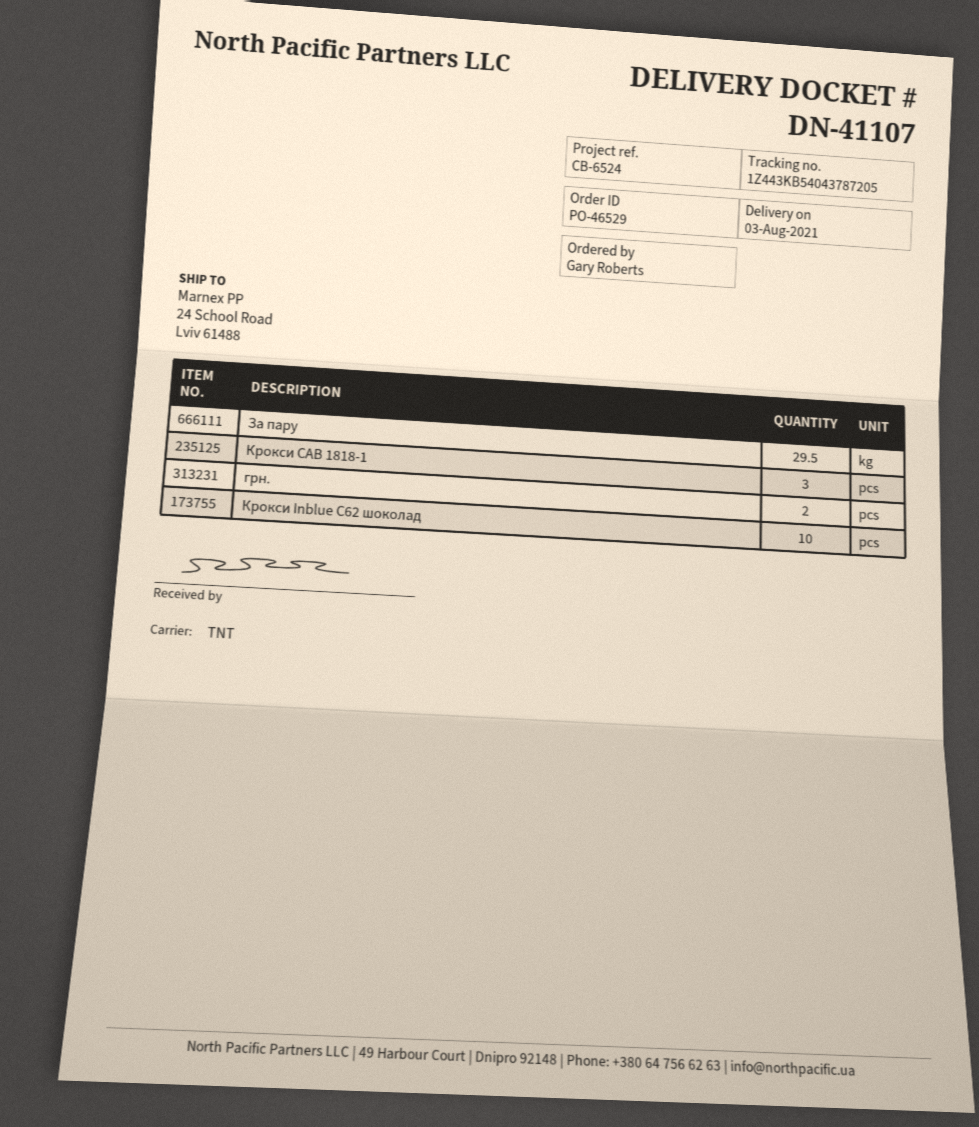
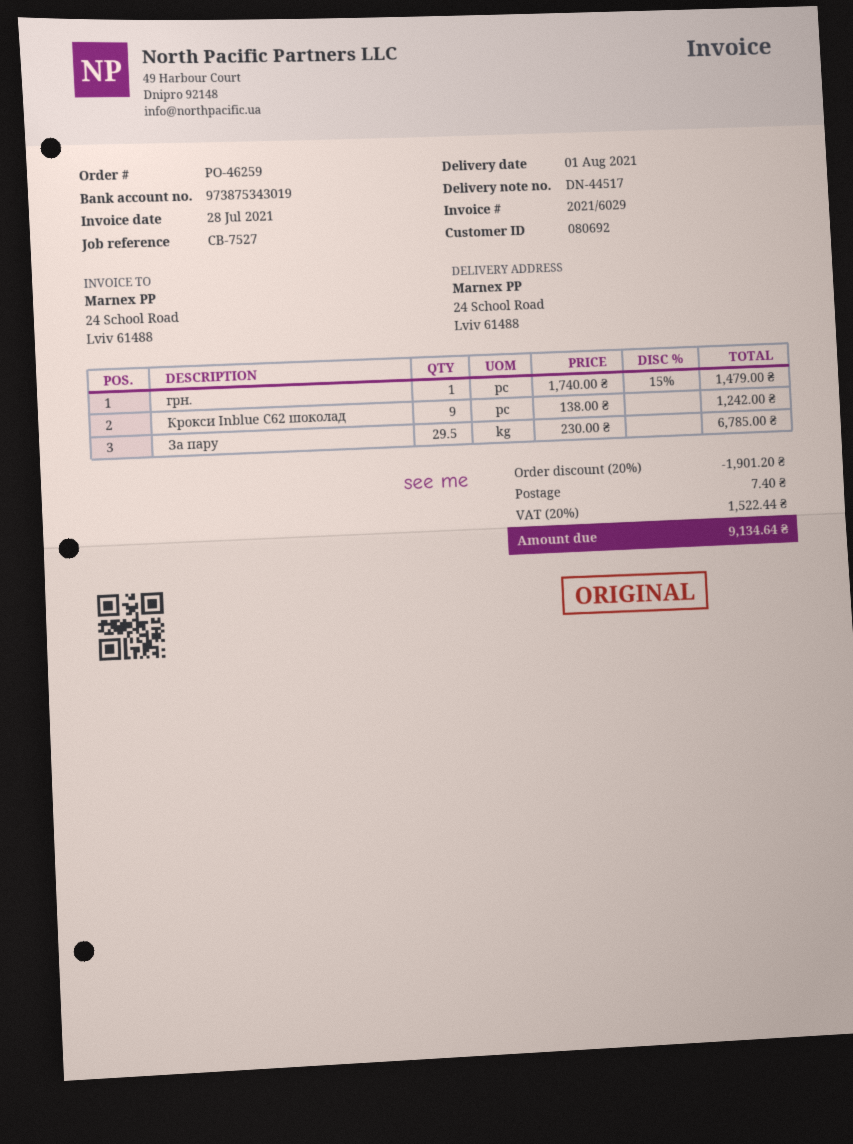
order number: PO-46529 -> PO-46259
delivery note number: DN-41107 -> DN-44517
delivery date: 2021-08-03 -> 2021-08-01
reference: CB-6524 -> CB-7527
Крокси CAB 1818-1: 3 -> none
грн.: 2 -> 1
Крокси Inblue С62 шоколад: 10 -> 9

